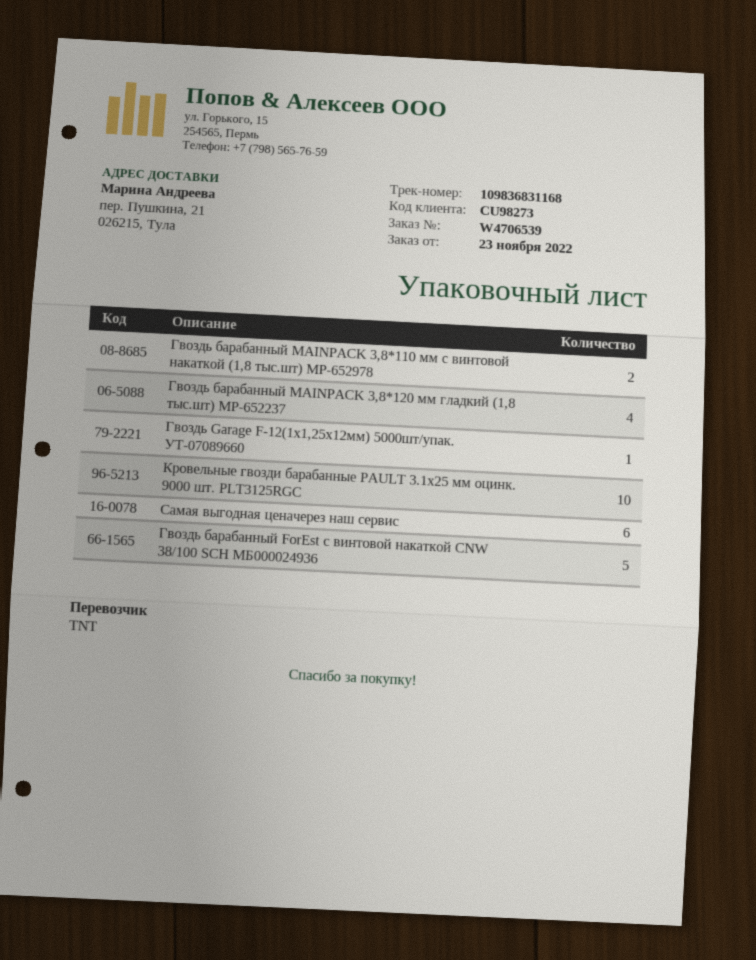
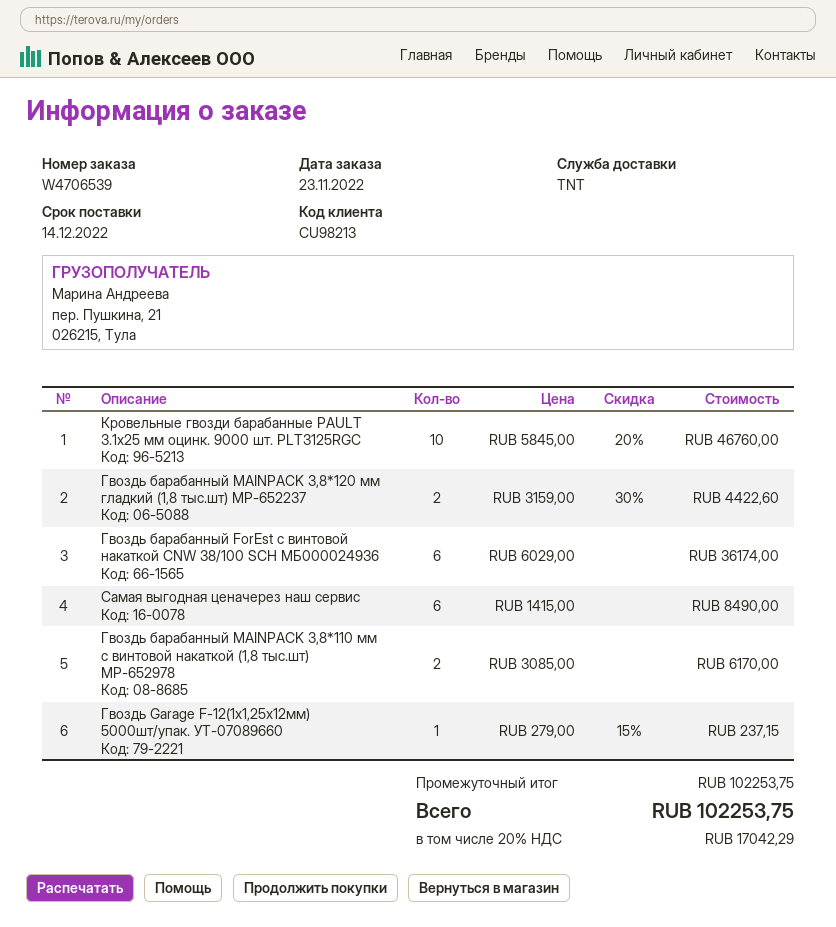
customer number: CU98273 -> CU98213
Гвоздь барабанный MAINPACK 3,8*120 мм гладкий (1,8 тыс.шт) МР-652237: 4 -> 2
Гвоздь барабанный ForEst с винтовой накаткой CNW 38/100 SCH МБ000024936: 5 -> 6

